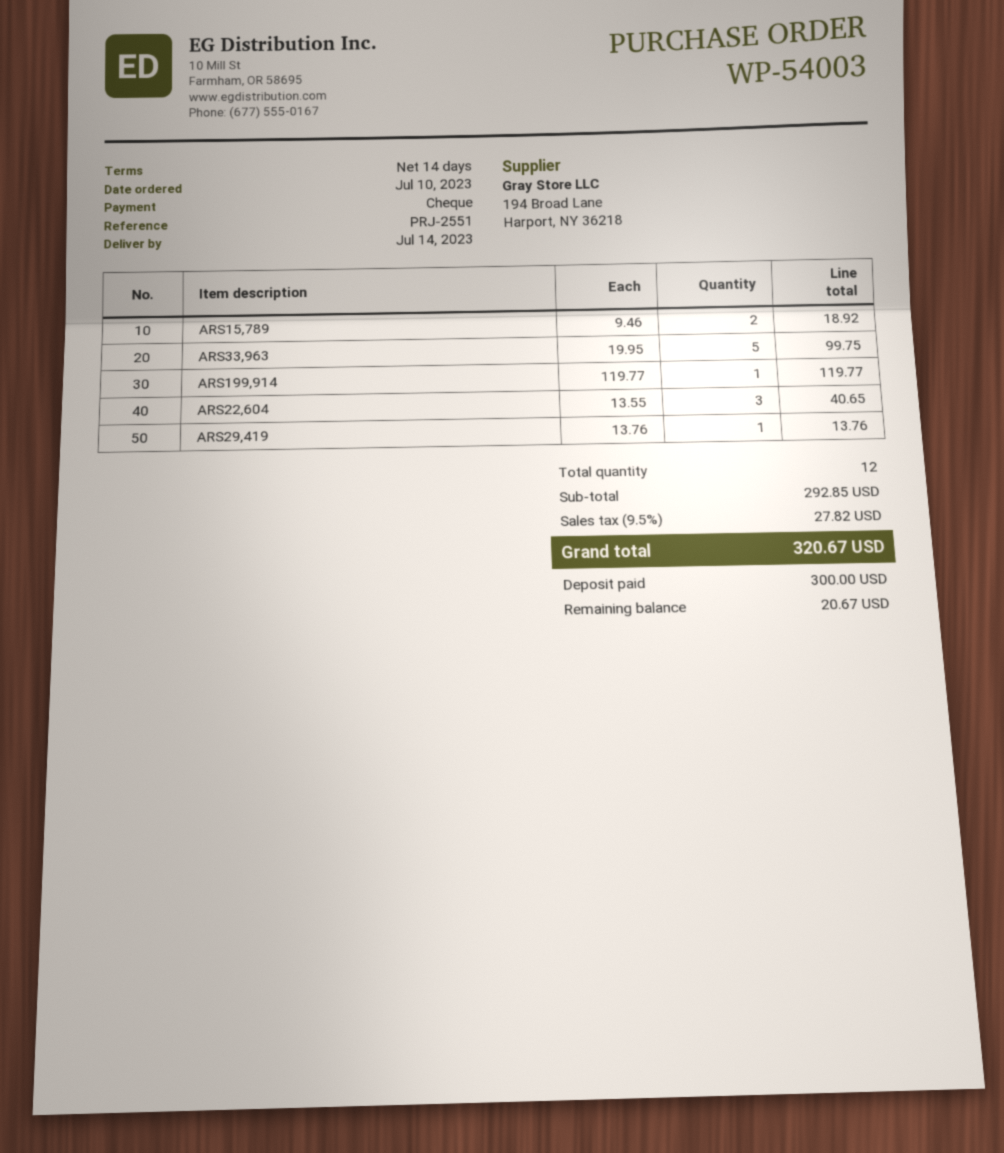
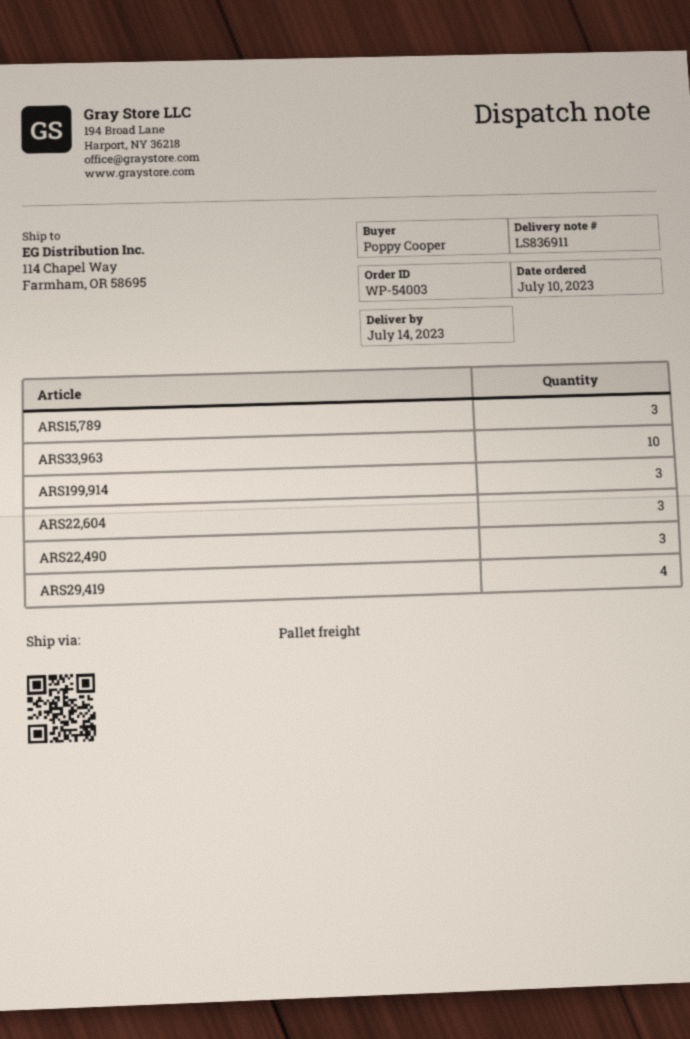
ARS15,789: 2 -> 3
ARS33,963: 5 -> 10
ARS199,914: 1 -> 3
ARS29,419: 1 -> 4
ARS22,490: none -> 3

